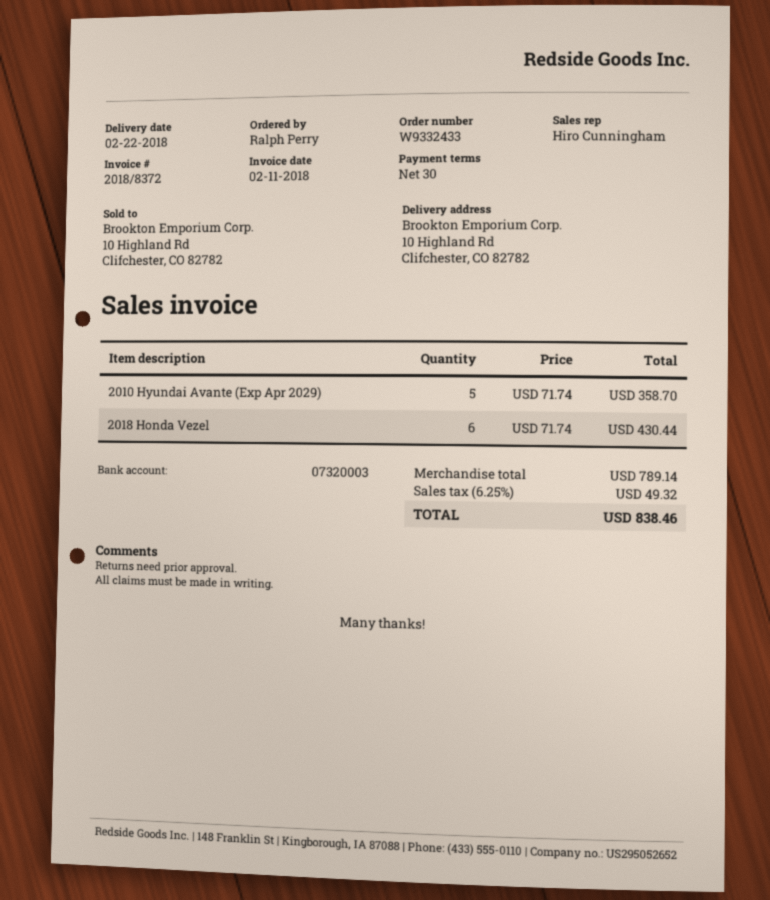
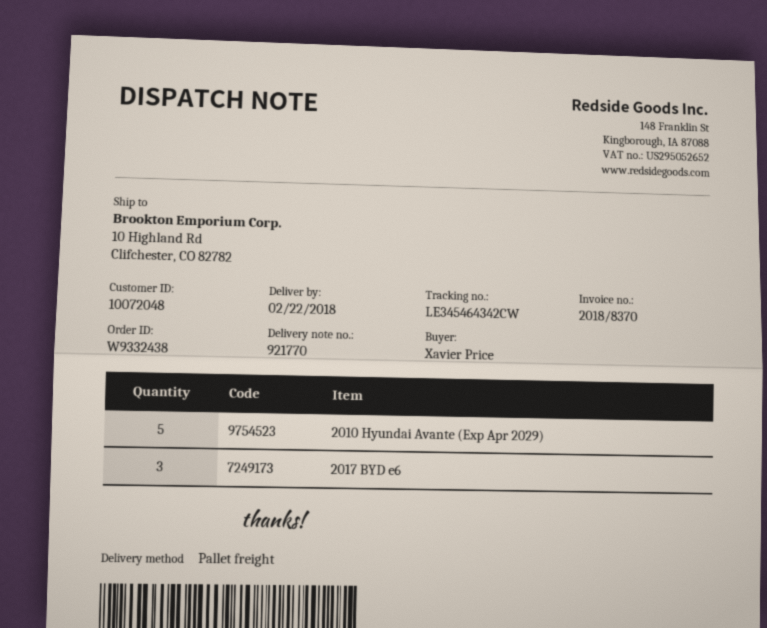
order number: W9332433 -> W9332438
invoice number: 2018/8372 -> 2018/8370
ordered by: Ralph Perry -> Xavier Price
2018 Honda Vezel: 6 -> none
2017 BYD e6: none -> 3

